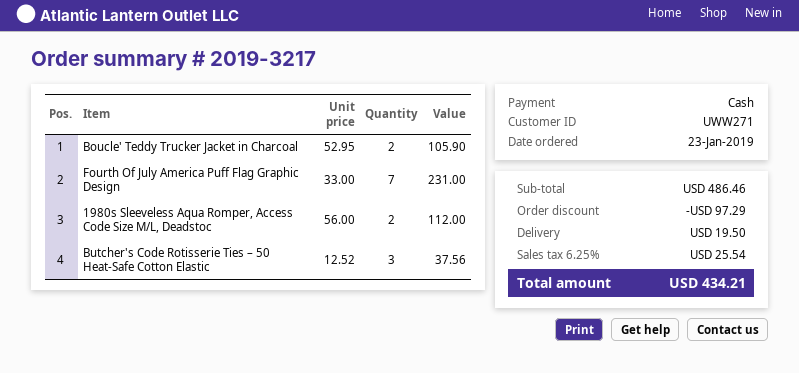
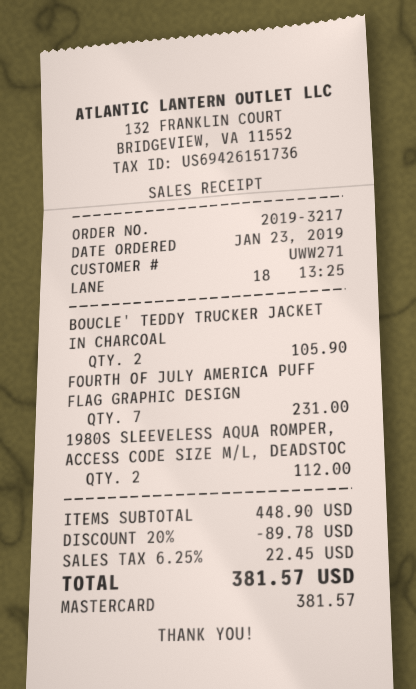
payment method: cash -> Mastercard
Butcher's Code Rotisserie Ties – 50 Heat-Safe Cotton Elastic: 3 for 37.56 -> none
subtotal: 486.46 -> 448.90
discount: 97.29 -> 89.78
shipping: 19.50 -> none
tax: 6.25% = 25.54 -> 6.25% = 22.45
total: 434.21 -> 381.57

